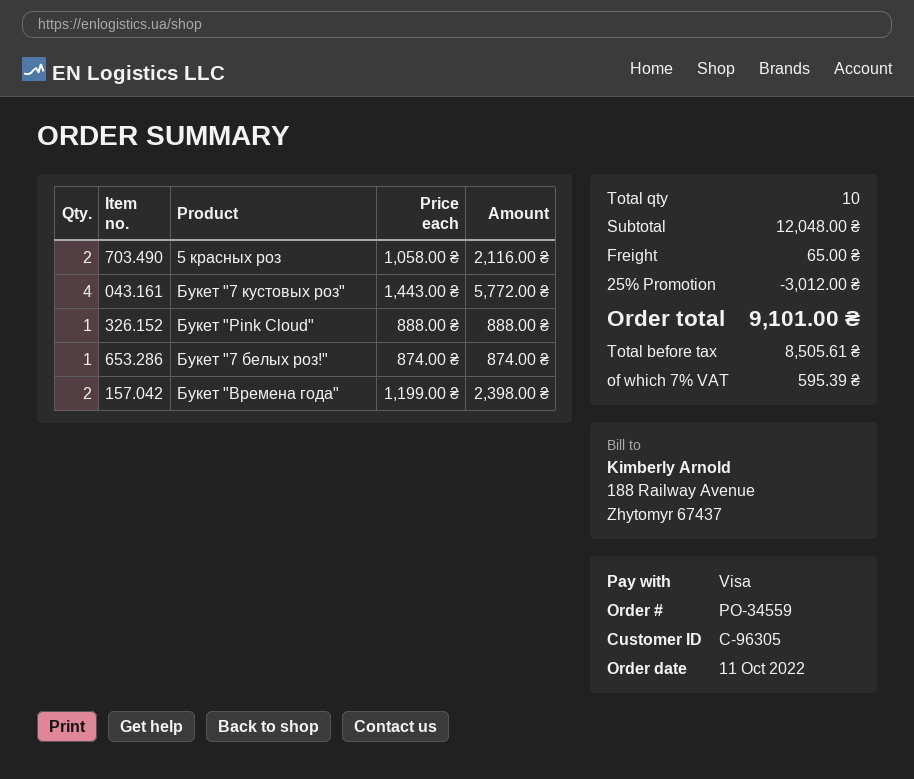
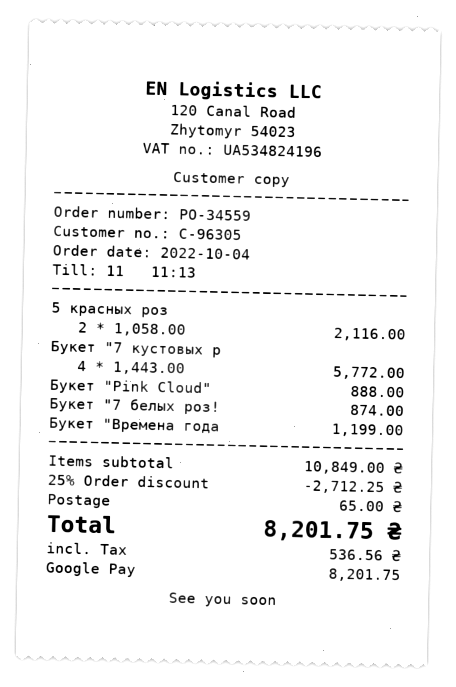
order date: 2022-10-11 -> 2022-10-04
payment method: Visa -> Google Pay
Букет "Времена года": 2 x 1199.00 = 2398.00 -> 1 x 1199.00 = 1199.00
subtotal: 12048.00 -> 10849.00
discount: 25% = 3012.00 -> 25% = 2712.25
tax: 595.39 -> 536.56
total: 9101.00 -> 8201.75

